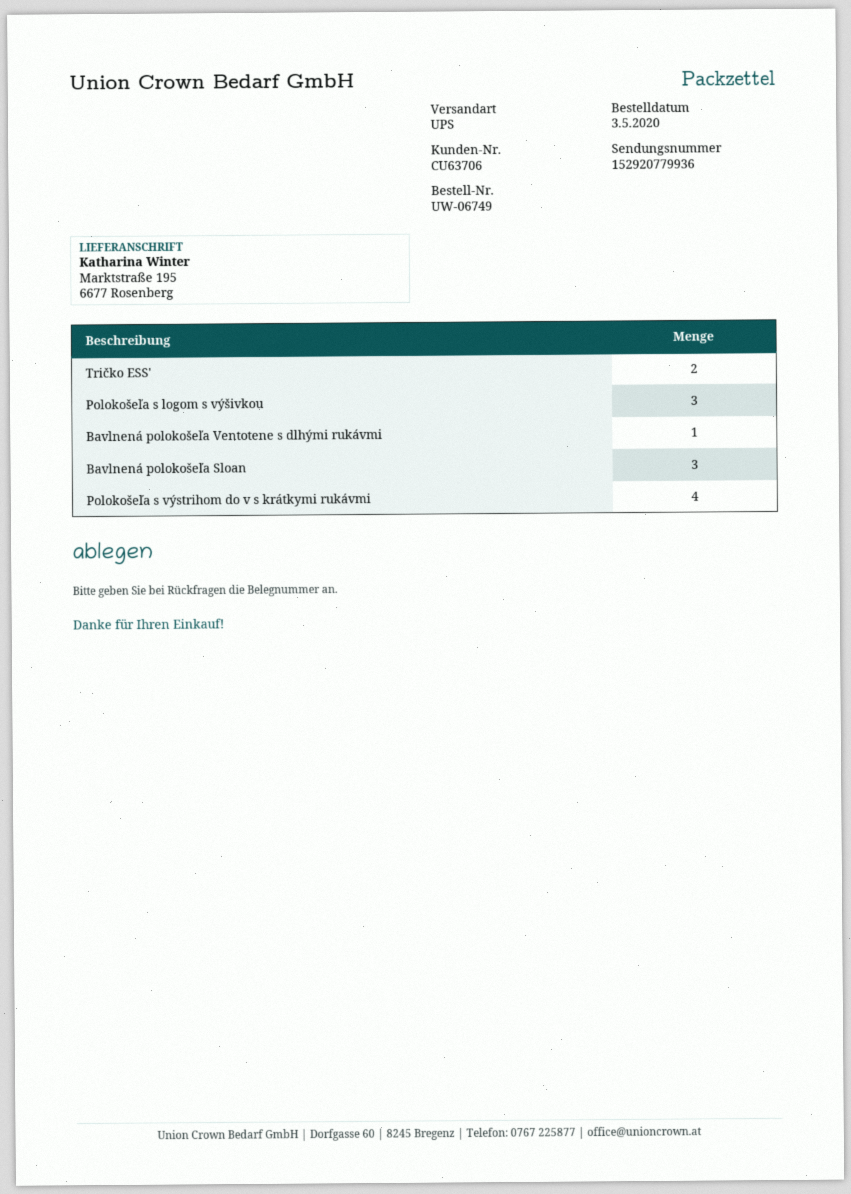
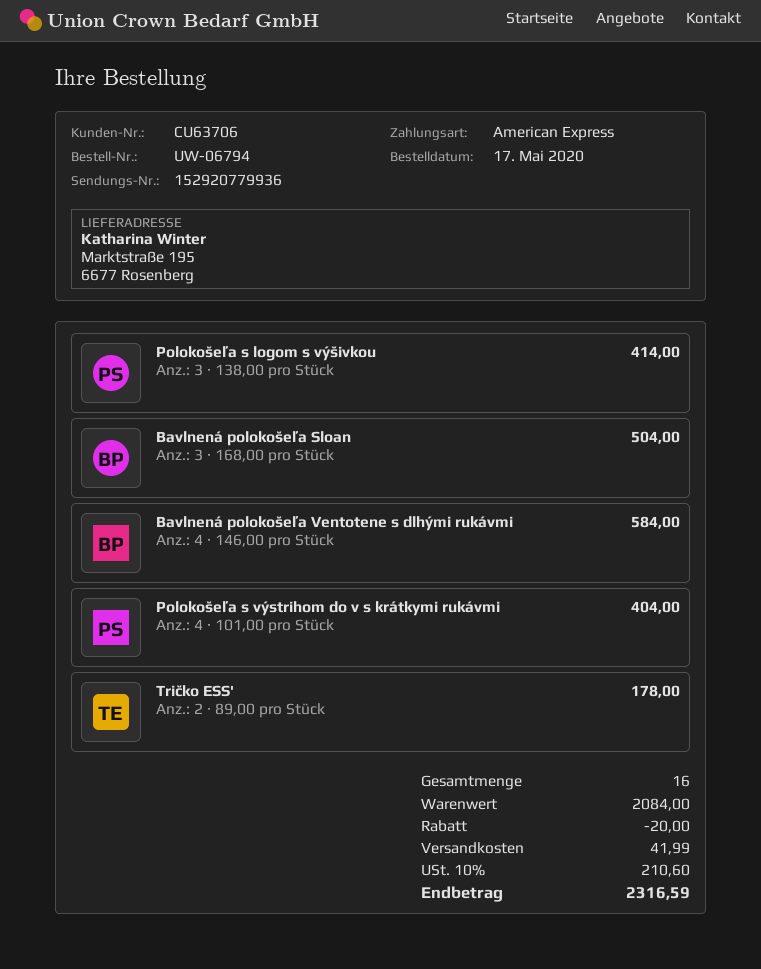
order number: UW-06749 -> UW-06794
order date: 2020-05-03 -> 2020-05-17
Bavlnená polokošeľa Ventotene s dlhými rukávmi: 1 -> 4

